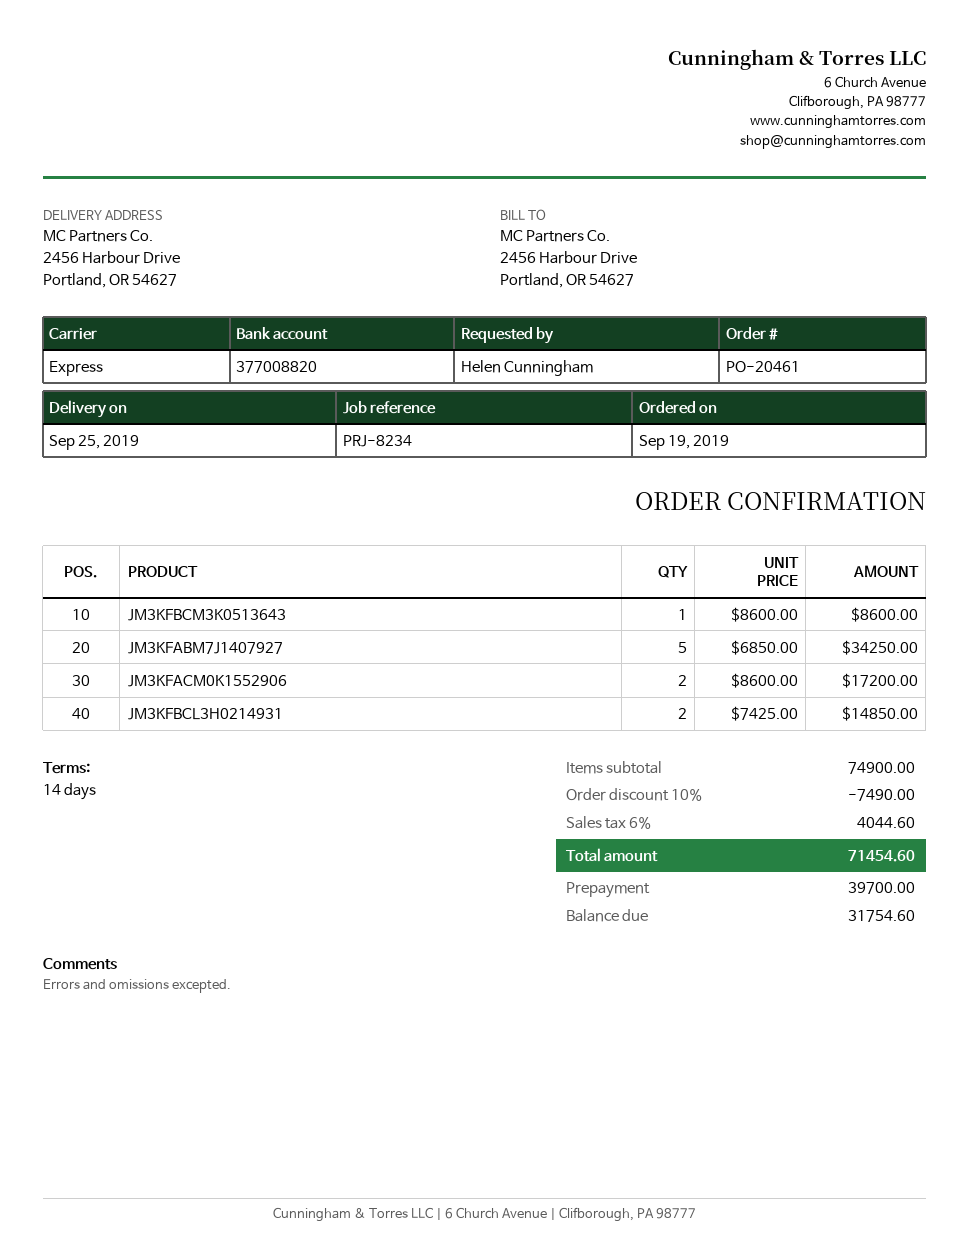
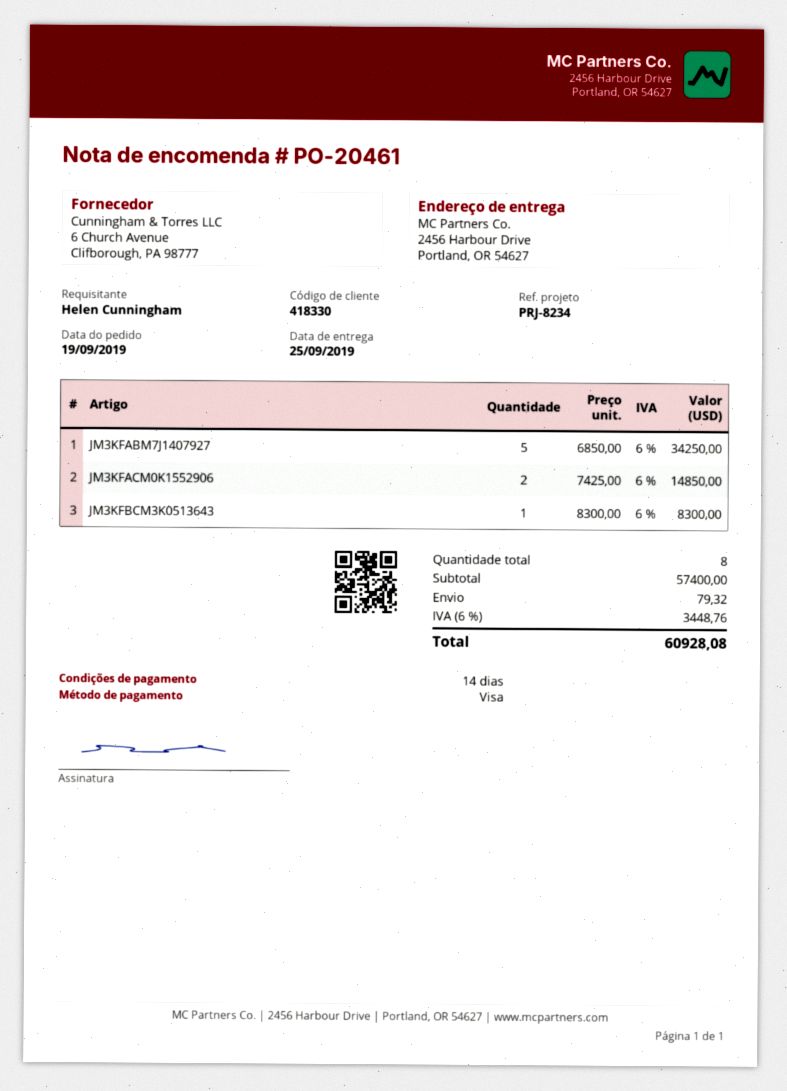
JM3KFBCM3K0513643: 1 x 8600.00 = 8600.00 -> 1 x 8300.00 = 8300.00
JM3KFACM0K1552906: 2 x 8600.00 = 17200.00 -> 2 x 7425.00 = 14850.00
JM3KFBCL3H0214931: 2 x 7425.00 = 14850.00 -> none
subtotal: 74900.00 -> 57400.00
discount: 10% = 7490.00 -> none
shipping: none -> 79.32
tax: 6% = 4044.60 -> 6% = 3448.76
total: 71454.60 -> 60928.08

